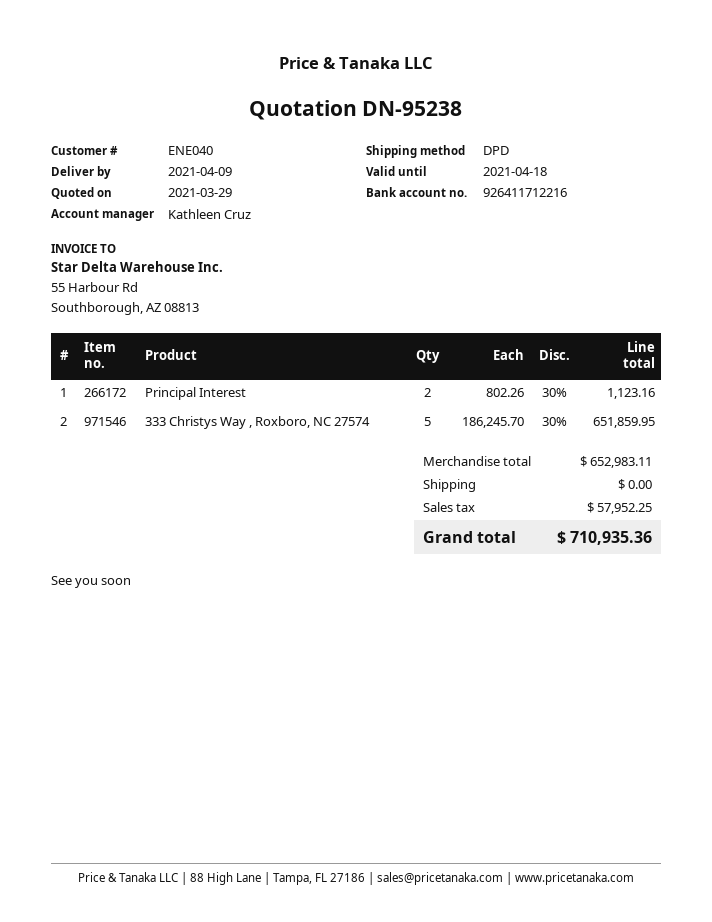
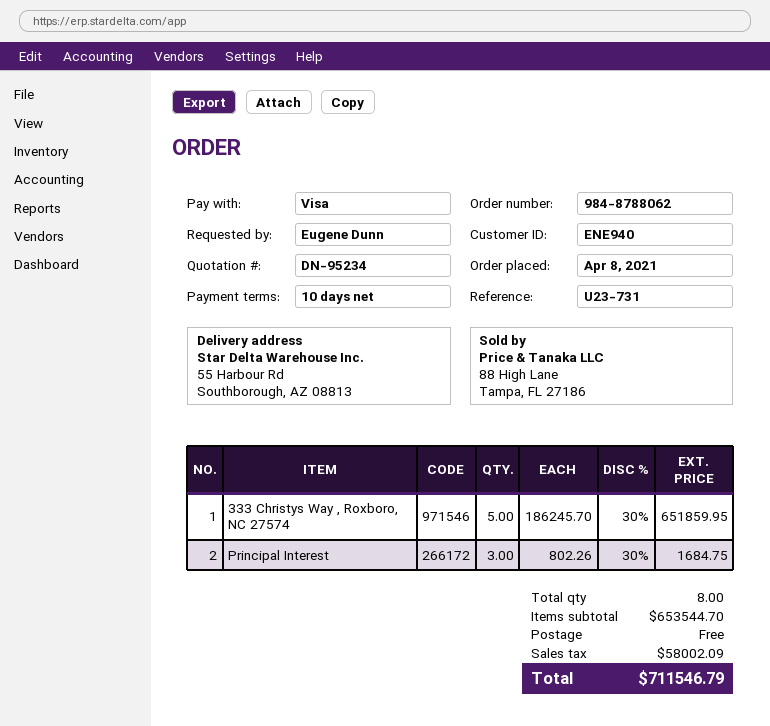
quote number: DN-95238 -> DN-95234
customer number: ENE040 -> ENE940
Principal Interest: 2 x 802.26 - 30% = 1123.16 -> 3 x 802.26 - 30% = 1684.75
subtotal: 652983.11 -> 653544.70
tax: 57952.25 -> 58002.09
total: 710935.36 -> 711546.79

